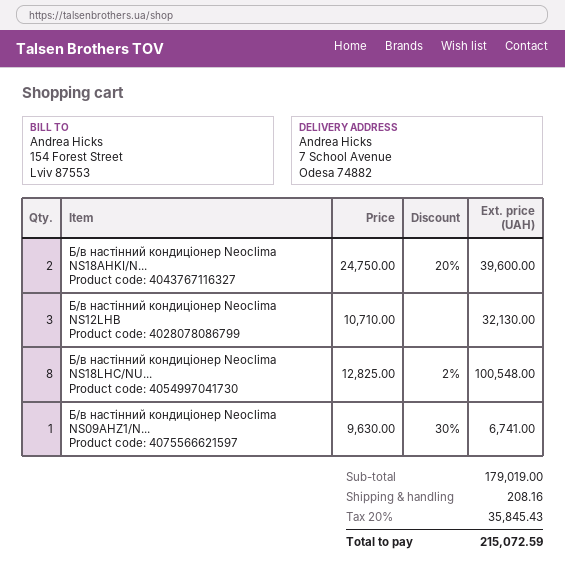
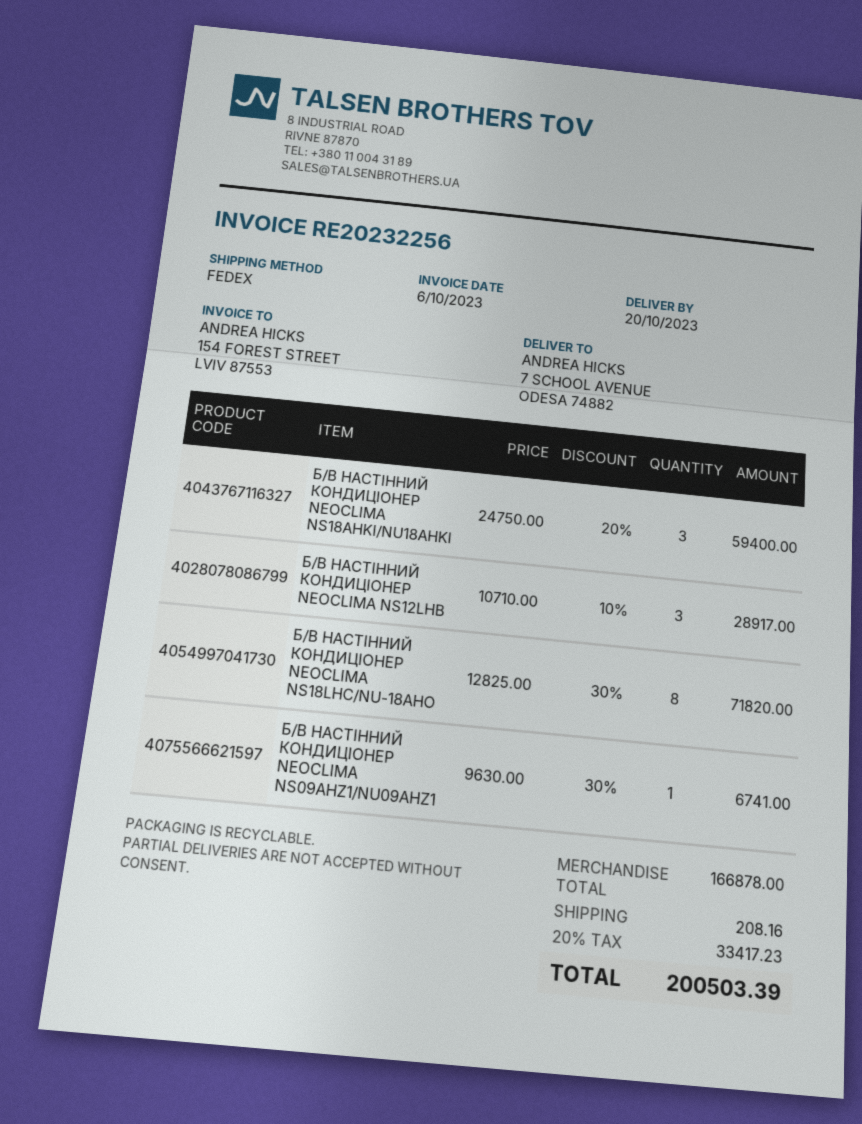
Б/в настінний кондиціонер Neoclima NS18AHKI/N...: 2 x 24750.00 - 20% = 39600.00 -> 3 x 24750.00 - 20% = 59400.00
Б/в настінний кондиціонер Neoclima NS12LHB: 3 x 10710.00 = 32130.00 -> 3 x 10710.00 - 10% = 28917.00
Б/в настінний кондиціонер Neoclima NS18LHC/NU...: 8 x 12825.00 - 2% = 100548.00 -> 8 x 12825.00 - 30% = 71820.00
subtotal: 179019.00 -> 166878.00
tax: 20% = 35845.43 -> 20% = 33417.23
total: 215072.59 -> 200503.39

